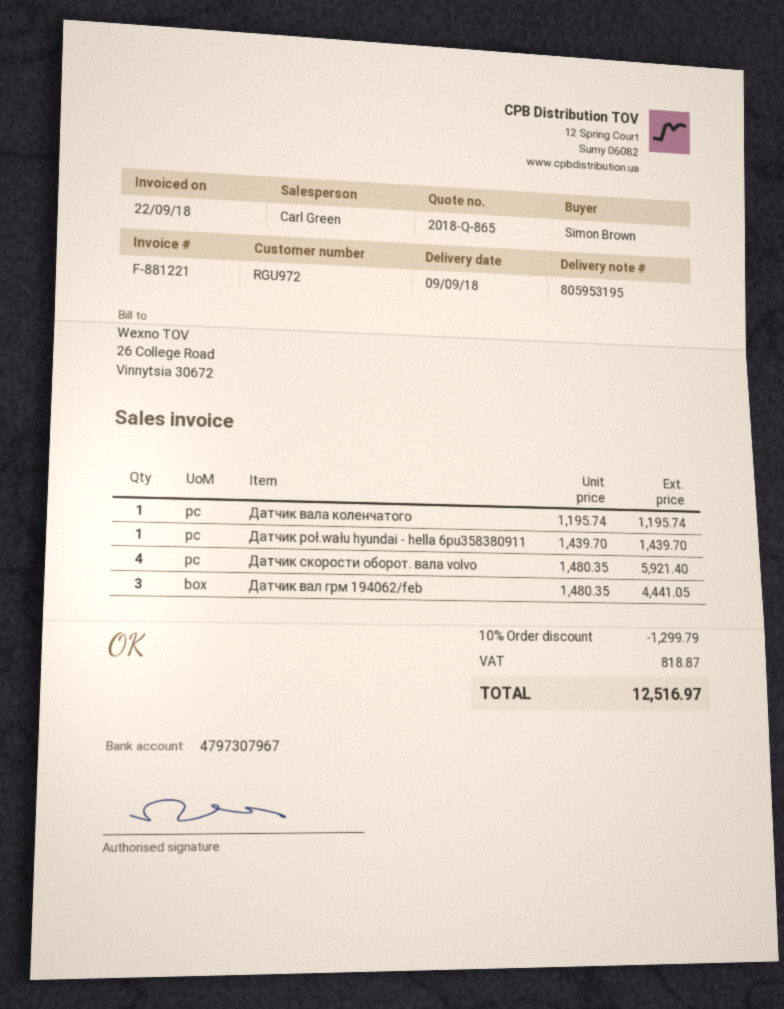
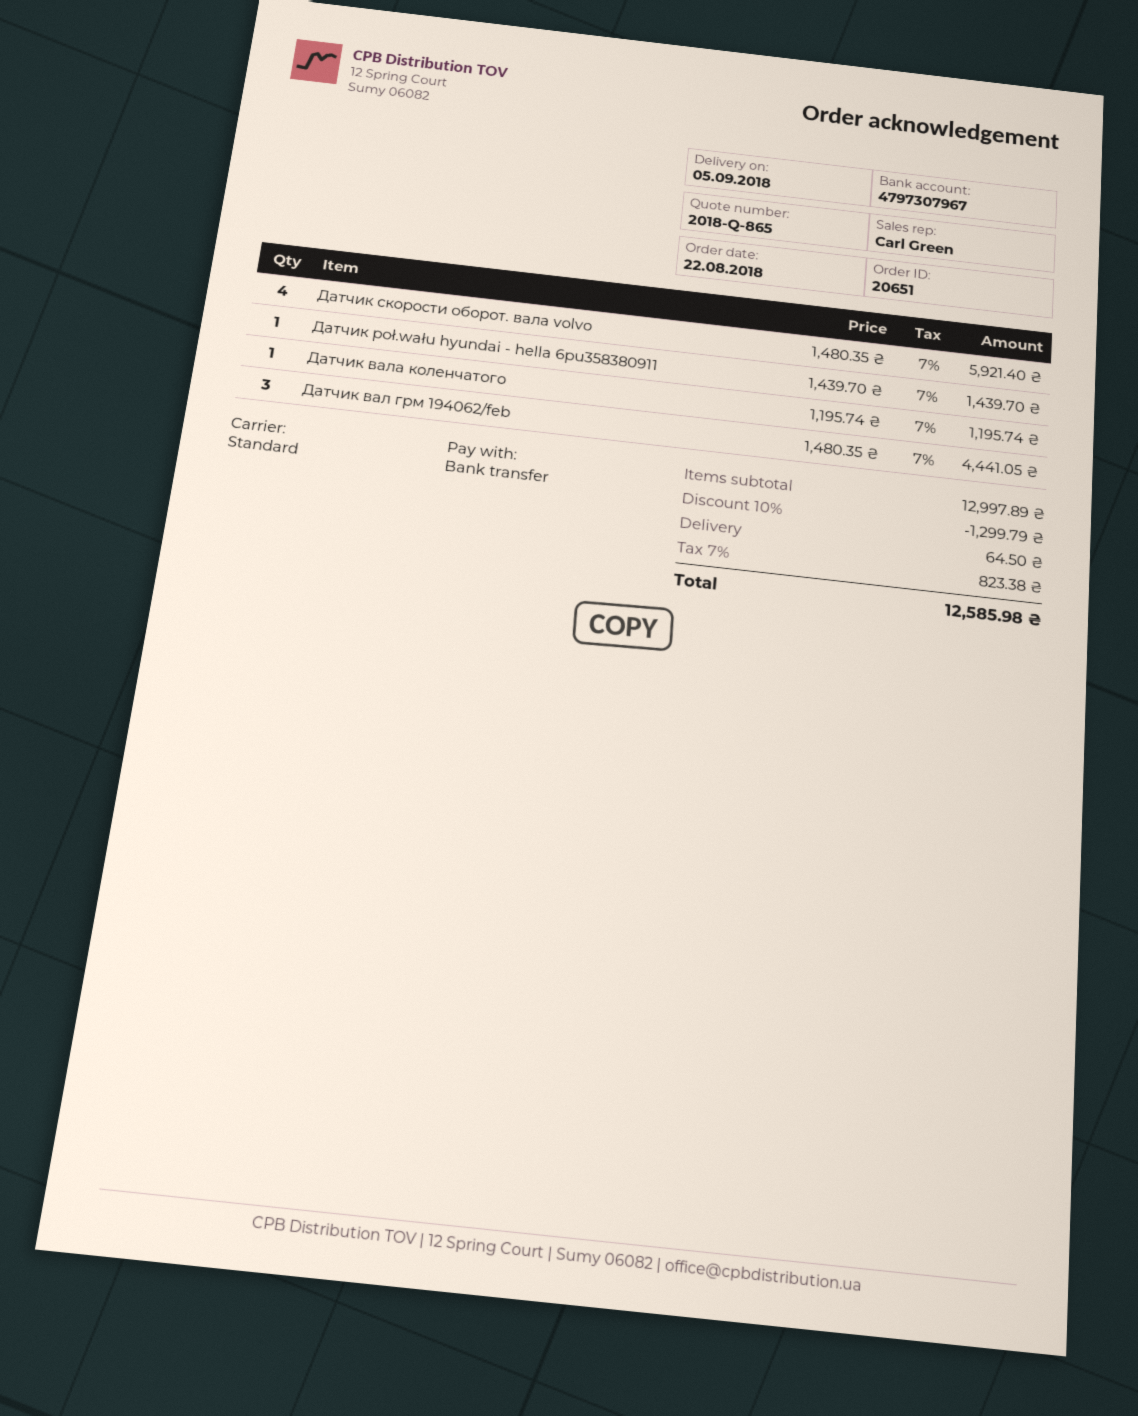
delivery date: 2018-09-09 -> 2018-09-05
shipping: none -> 64.50
tax: 818.87 -> 823.38
total: 12516.97 -> 12585.98

